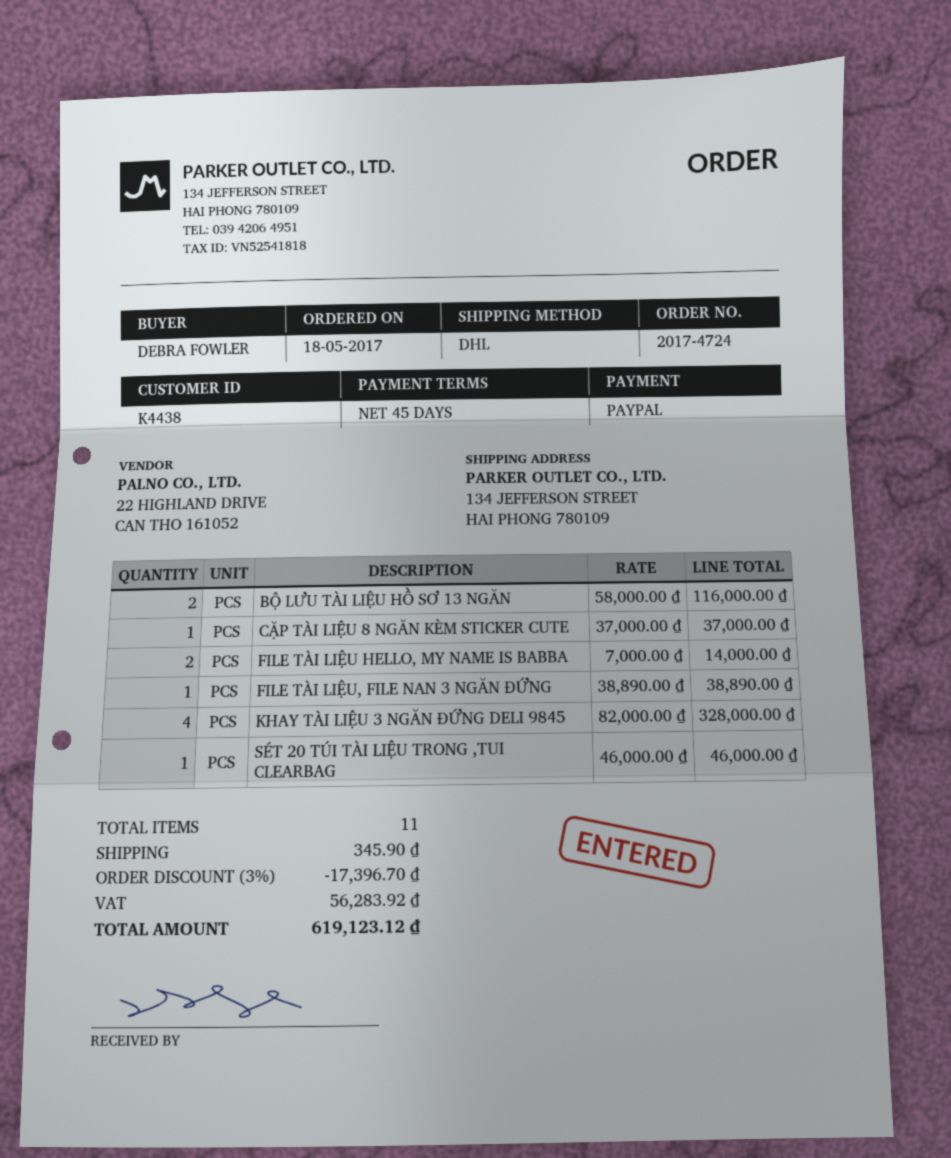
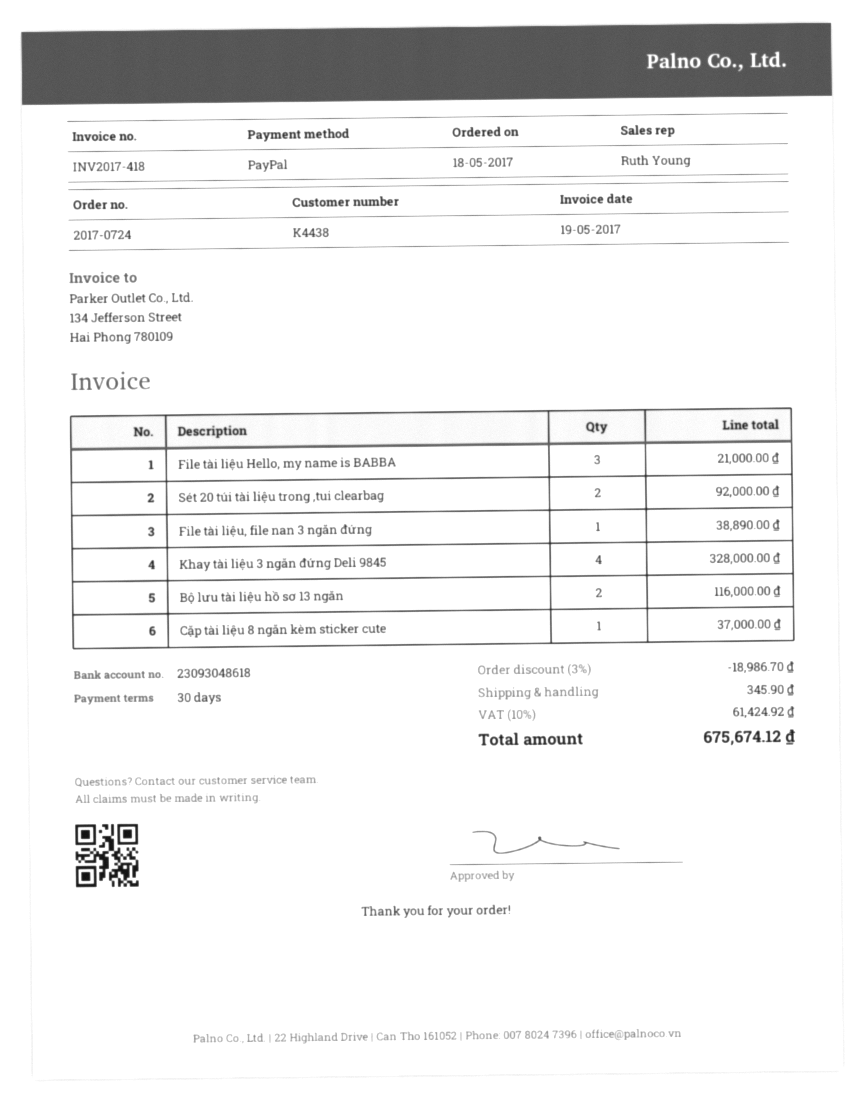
order number: 2017-4724 -> 2017-0724
payment terms: 45 days -> 30 days
FILE TÀI LIỆU HELLO, MY NAME IS BABBA: 2 for 14000.00 -> 3 for 21000.00
SÉT 20 TÚI TÀI LIỆU TRONG ,TUI CLEARBAG: 1 for 46000.00 -> 2 for 92000.00
discount: 3% = 17396.70 -> 3% = 18986.70
tax: 56283.92 -> 61424.92
total: 619123.12 -> 675674.12

